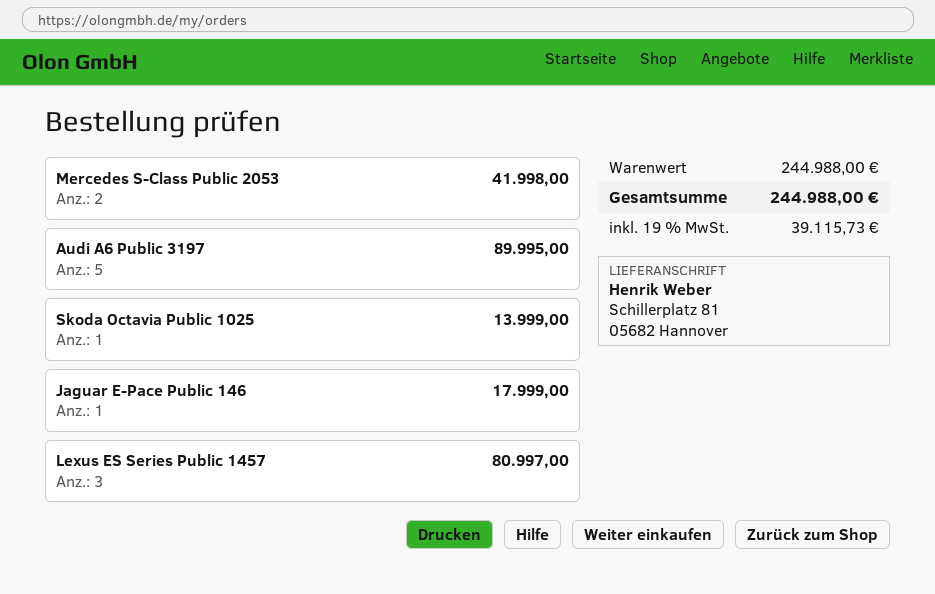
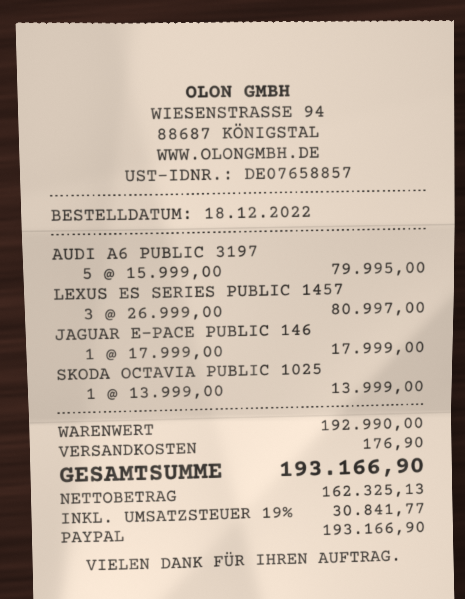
Mercedes S-Class Public 2053: 2 for 41998.00 -> none
Audi A6 Public 3197: 5 for 89995.00 -> 5 for 79995.00
subtotal: 244988.00 -> 192990.00
shipping: none -> 176.90
tax: 19% = 39115.73 -> 19% = 30841.77
total: 244988.00 -> 193166.90

